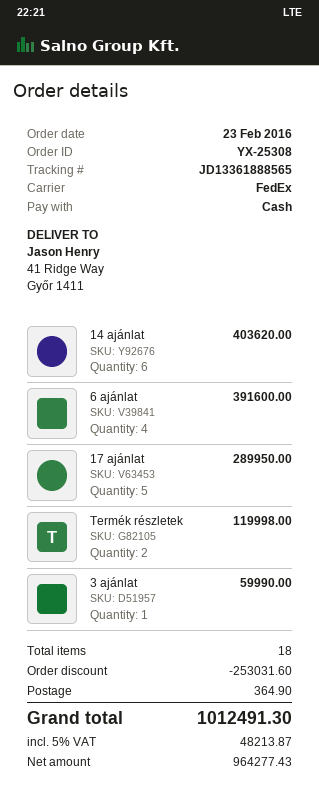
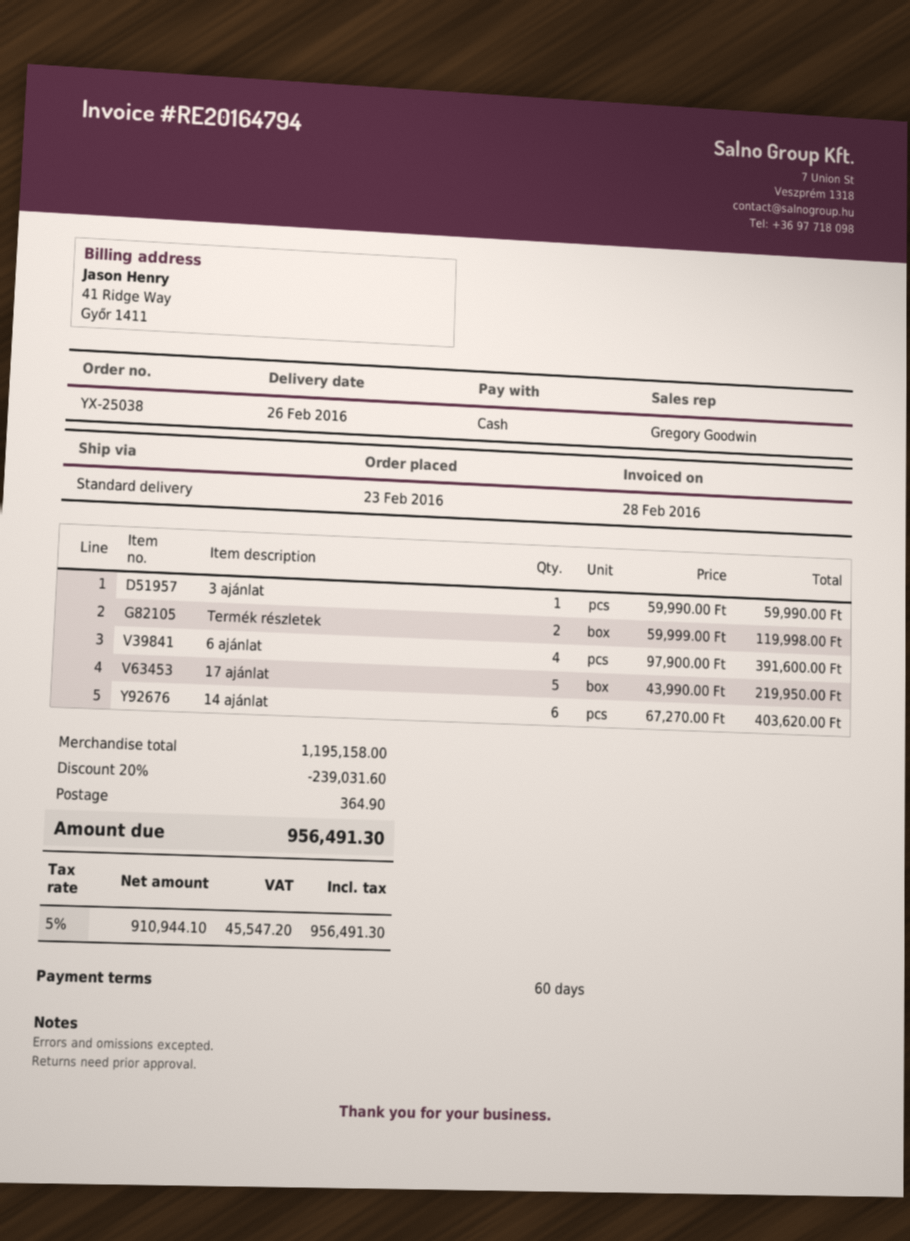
order number: YX-25308 -> YX-25038
shipping method: FedEx -> standard
17 ajánlat: 5 for 289950.00 -> 5 for 219950.00
discount: 253031.60 -> 239031.60
net: 964277.43 -> 910944.10
tax: 5% = 48213.87 -> 5% = 45547.20
total: 1012491.30 -> 956491.30

